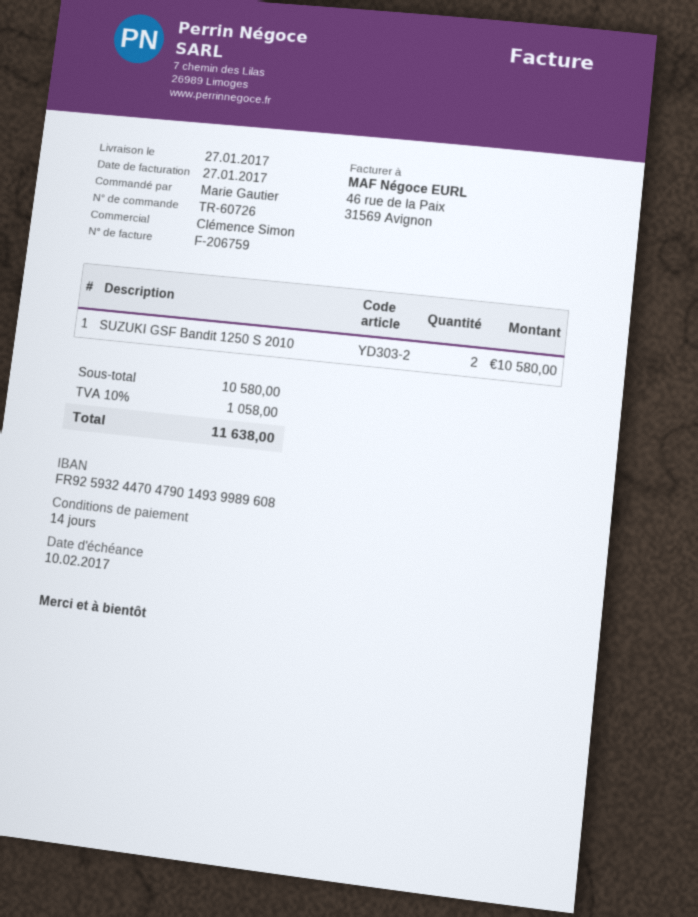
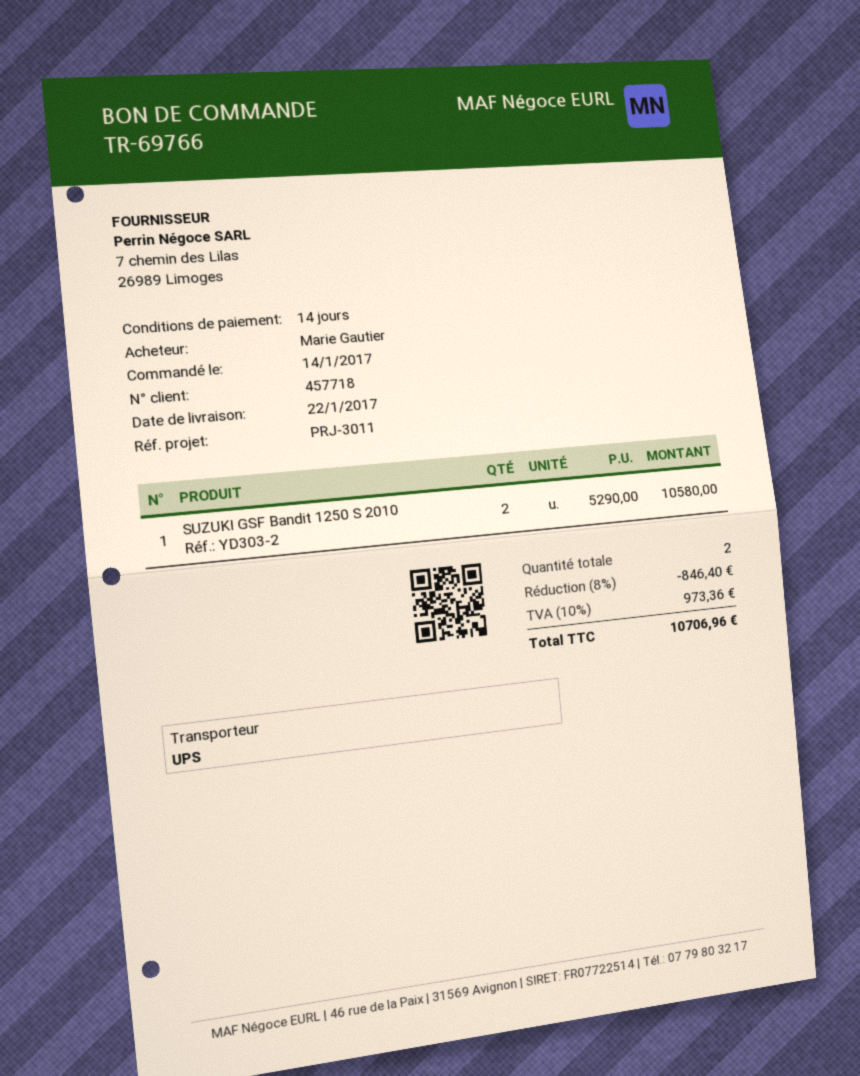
order number: TR-60726 -> TR-69766
delivery date: 2017-01-27 -> 2017-01-22
discount: none -> 8% = 846.40
tax: 10% = 1058.00 -> 10% = 973.36
total: 11638.00 -> 10706.96

